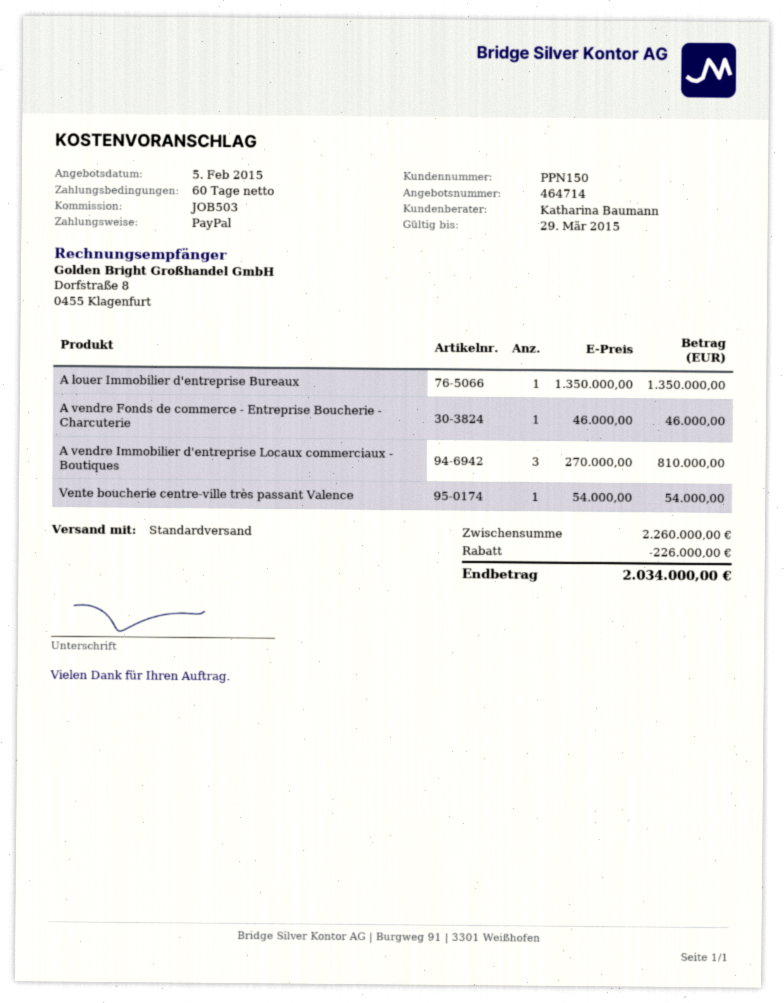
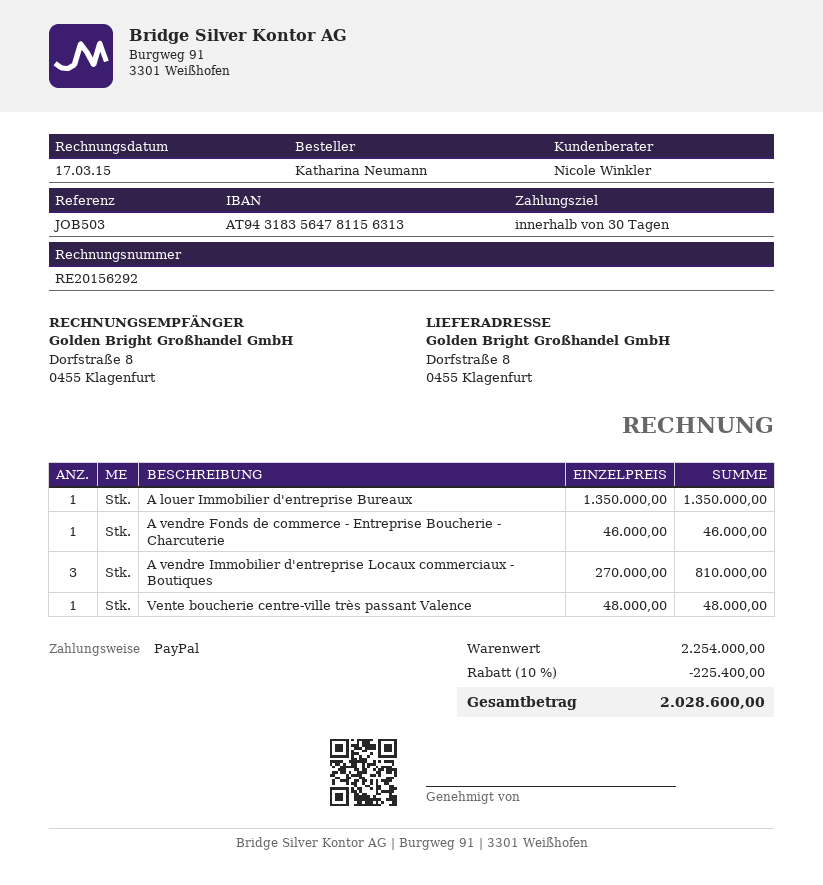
payment terms: 60 days -> 30 days
sales rep: Katharina Baumann -> Nicole Winkler
Vente boucherie centre-ville très passant Valence: 1 x 54000.00 = 54000.00 -> 1 x 48000.00 = 48000.00
subtotal: 2260000.00 -> 2254000.00
discount: 226000.00 -> 225400.00
total: 2034000.00 -> 2028600.00

